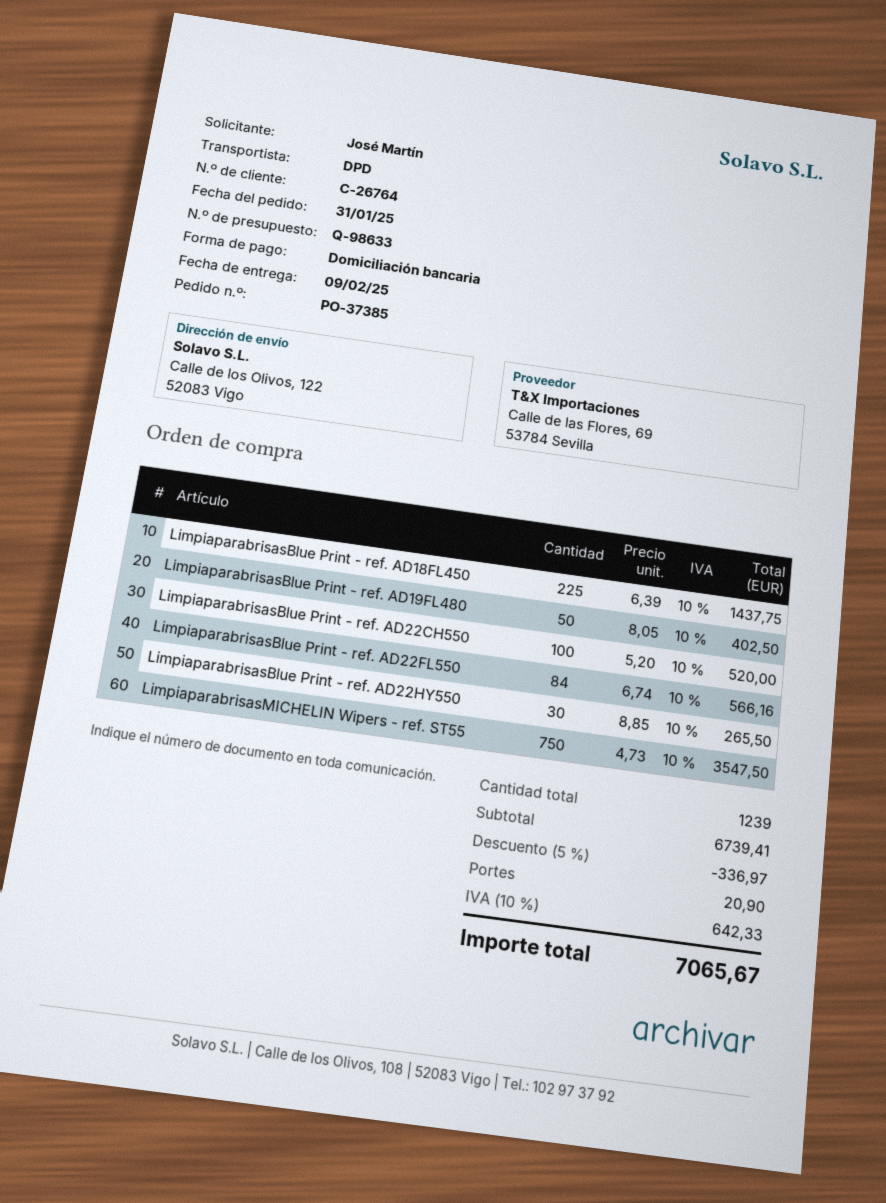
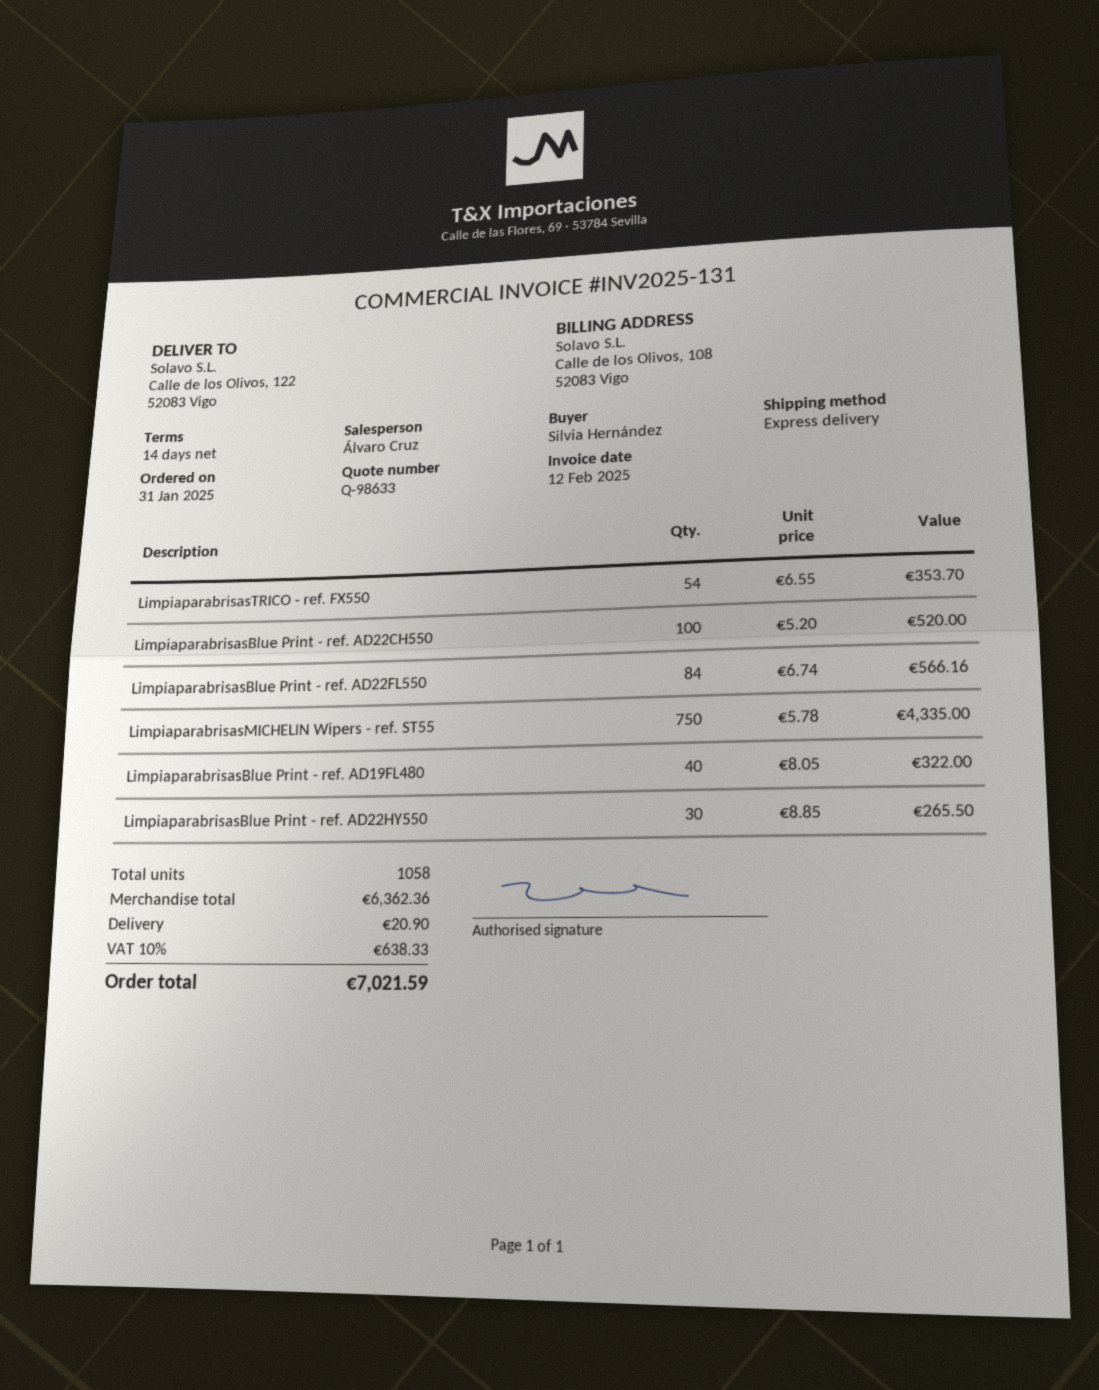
ordered by: José Martín -> Silvia Hernández
shipping method: DPD -> express
LimpiaparabrisasBlue Print - ref. AD18FL450: 225 x 6.39 = 1437.75 -> none
LimpiaparabrisasBlue Print - ref. AD19FL480: 50 x 8.05 = 402.50 -> 40 x 8.05 = 322.00
LimpiaparabrisasMICHELIN Wipers - ref. ST55: 750 x 4.73 = 3547.50 -> 750 x 5.78 = 4335.00
LimpiaparabrisasTRICO - ref. FX550: none -> 54 x 6.55 = 353.70
total quantity: 1239 -> 1058
subtotal: 6739.41 -> 6362.36
discount: 5% = 336.97 -> none
tax: 10% = 642.33 -> 10% = 638.33
total: 7065.67 -> 7021.59

